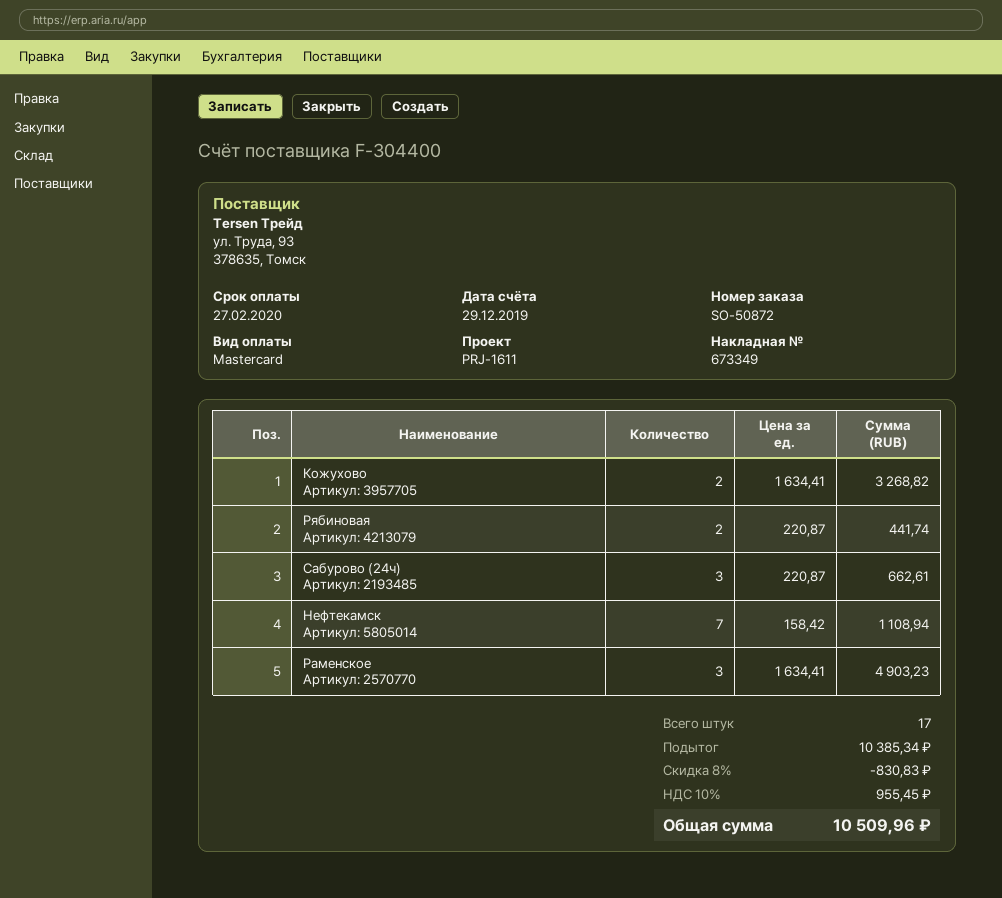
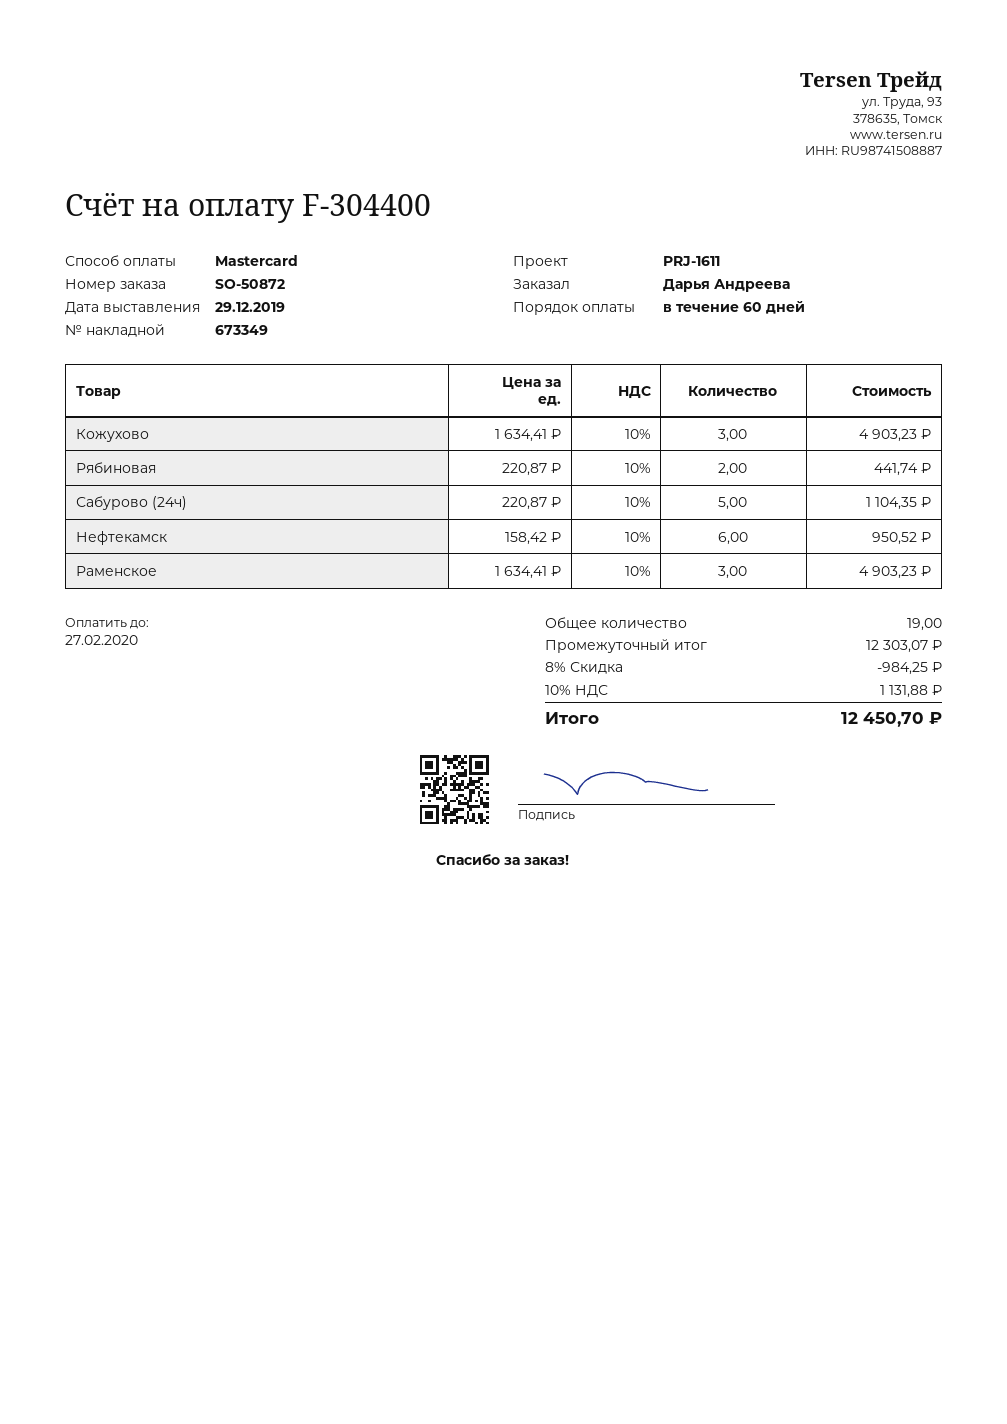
Кожухово: 2 x 1634.41 = 3268.82 -> 3 x 1634.41 = 4903.23
Сабурово (24ч): 3 x 220.87 = 662.61 -> 5 x 220.87 = 1104.35
Нефтекамск: 7 x 158.42 = 1108.94 -> 6 x 158.42 = 950.52
total quantity: 17 -> 19
subtotal: 10385.34 -> 12303.07
discount: 8% = 830.83 -> 8% = 984.25
tax: 10% = 955.45 -> 10% = 1131.88
total: 10509.96 -> 12450.70

